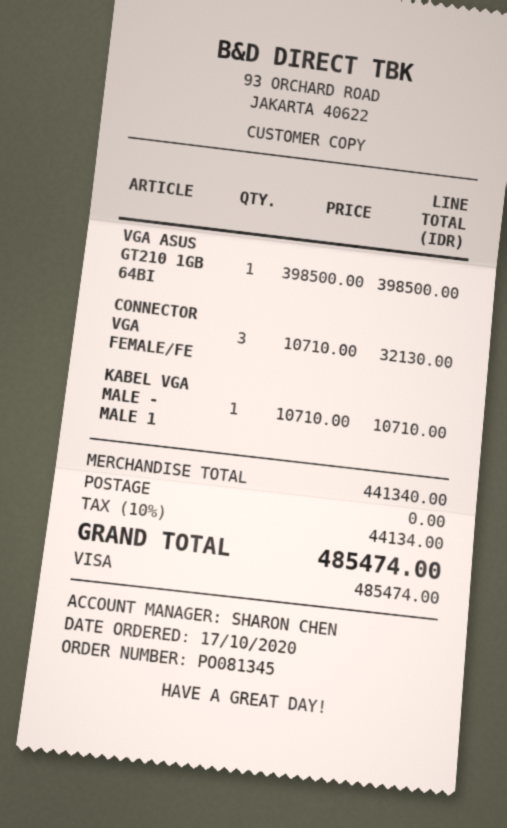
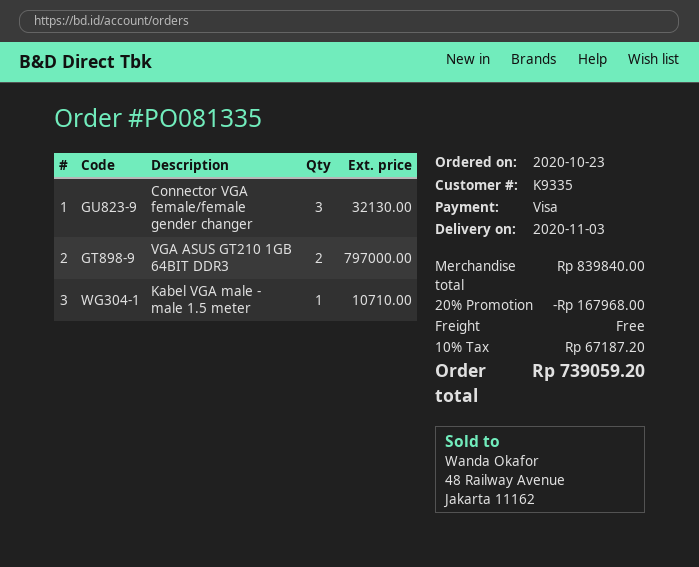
order number: PO081345 -> PO081335
order date: 2020-10-17 -> 2020-10-23
VGA ASUS GT210 1GB 64BI: 1 for 398500.00 -> 2 for 797000.00
subtotal: 441340.00 -> 839840.00
discount: none -> 20% = 167968.00
tax: 10% = 44134.00 -> 10% = 67187.20
total: 485474.00 -> 739059.20

